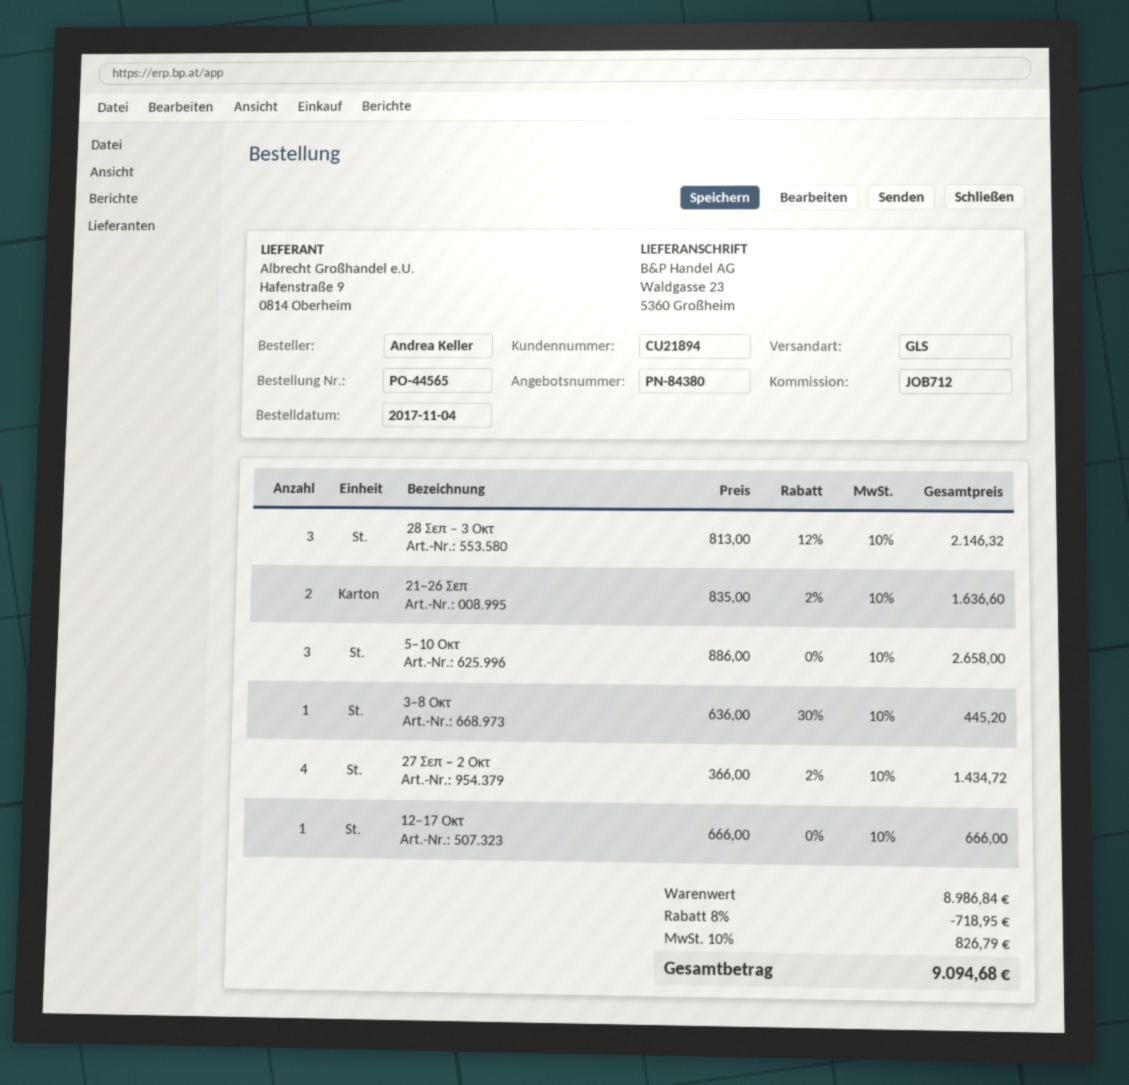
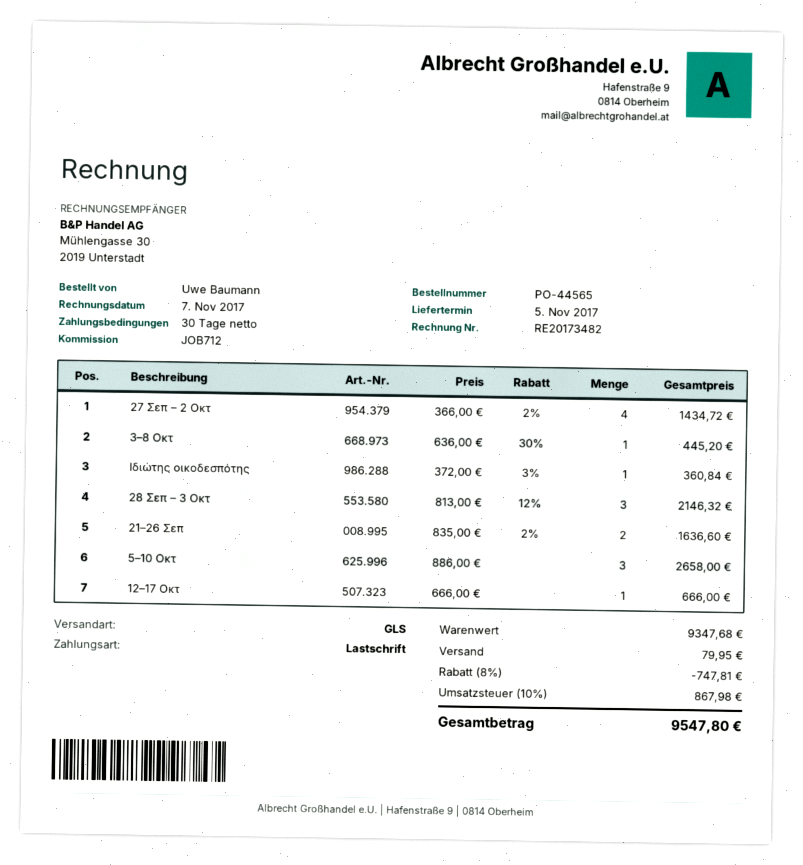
ordered by: Andrea Keller -> Uwe Baumann
Ιδιώτης οικοδεσπότης: none -> 1 x 372.00 - 3% = 360.84
subtotal: 8986.84 -> 9347.68
discount: 8% = 718.95 -> 8% = 747.81
shipping: none -> 79.95
tax: 10% = 826.79 -> 10% = 867.98
total: 9094.68 -> 9547.80

